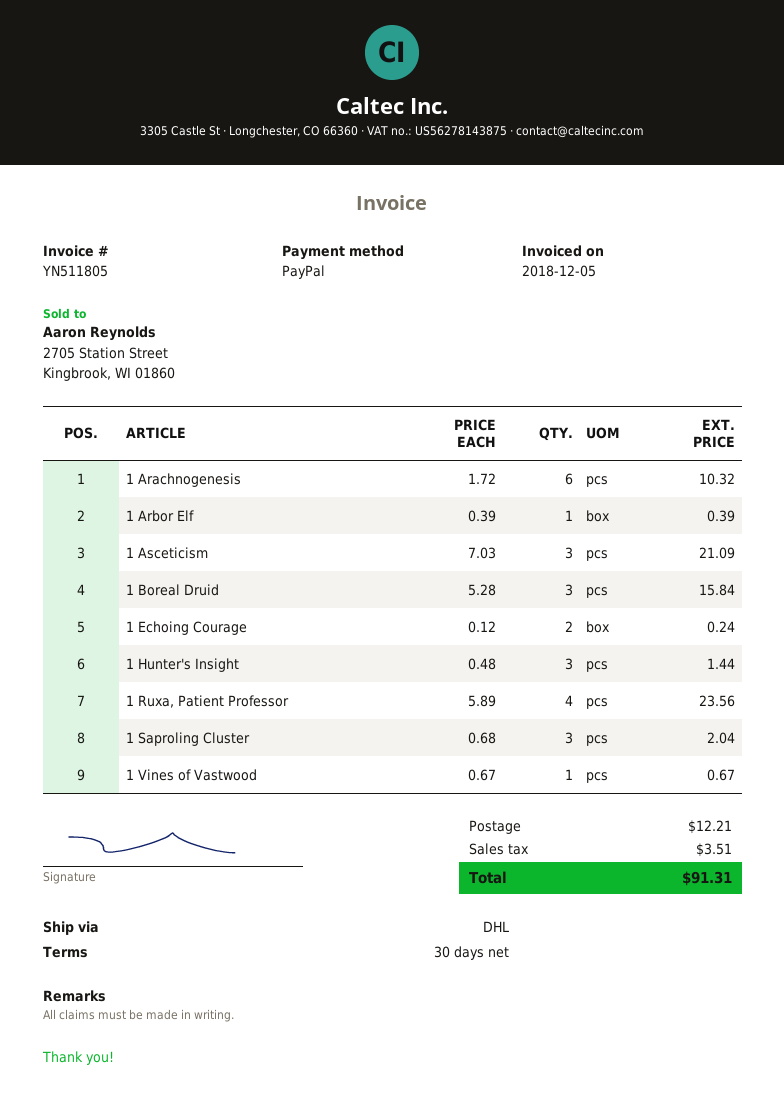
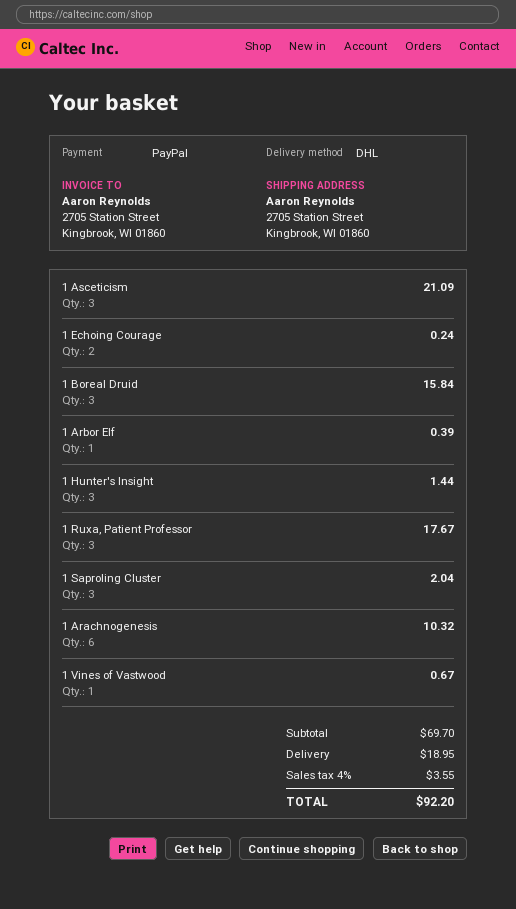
1 Ruxa, Patient Professor: 4 for 23.56 -> 3 for 17.67
shipping: 12.21 -> 18.95
tax: 3.51 -> 3.55
total: 91.31 -> 92.20

